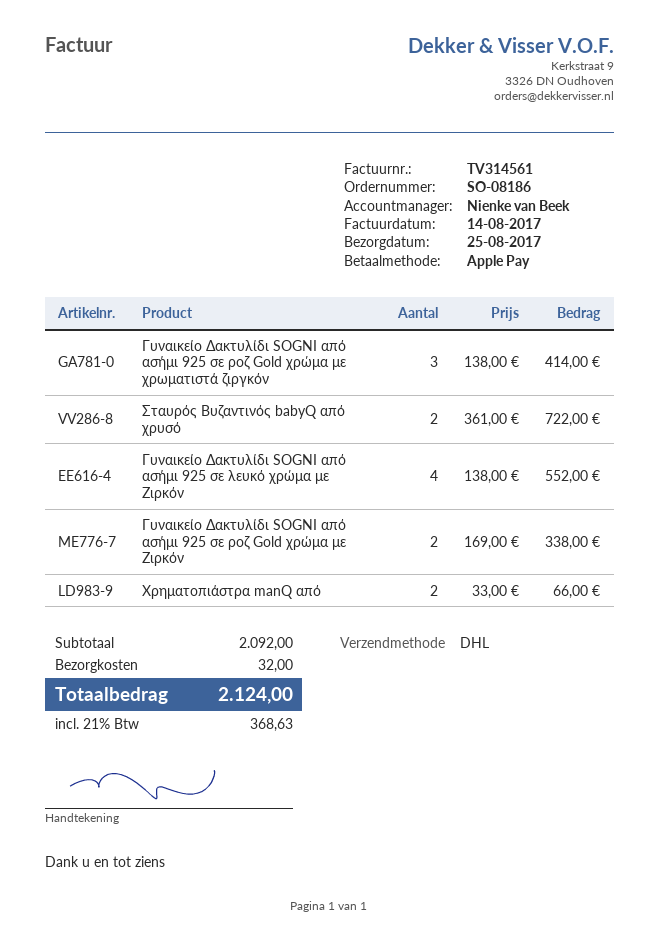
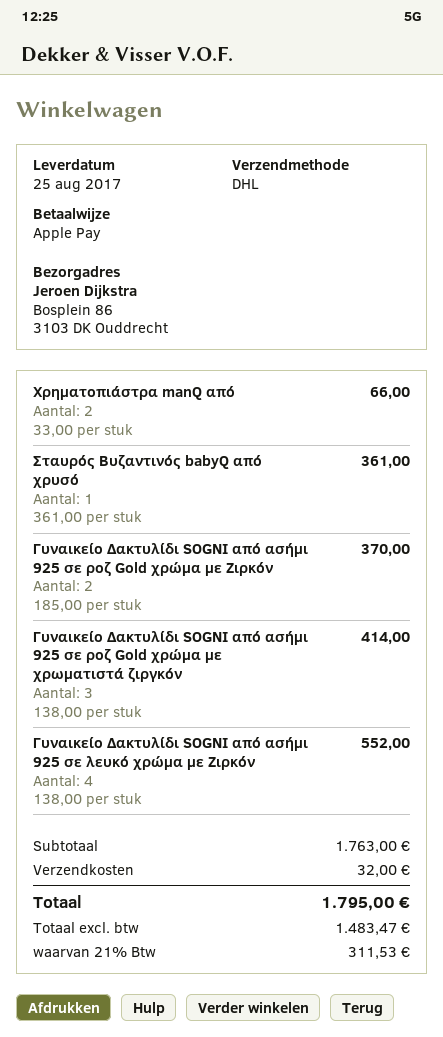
Σταυρός Βυζαντινός babyQ από χρυσό: 2 x 361.00 = 722.00 -> 1 x 361.00 = 361.00
Γυναικείο Δακτυλίδι SOGNI από ασήμι 925 σε ροζ Gold χρώμα με Ζιρκόν: 2 x 169.00 = 338.00 -> 2 x 185.00 = 370.00
subtotal: 2092.00 -> 1763.00
tax: 21% = 368.63 -> 21% = 311.53
total: 2124.00 -> 1795.00

